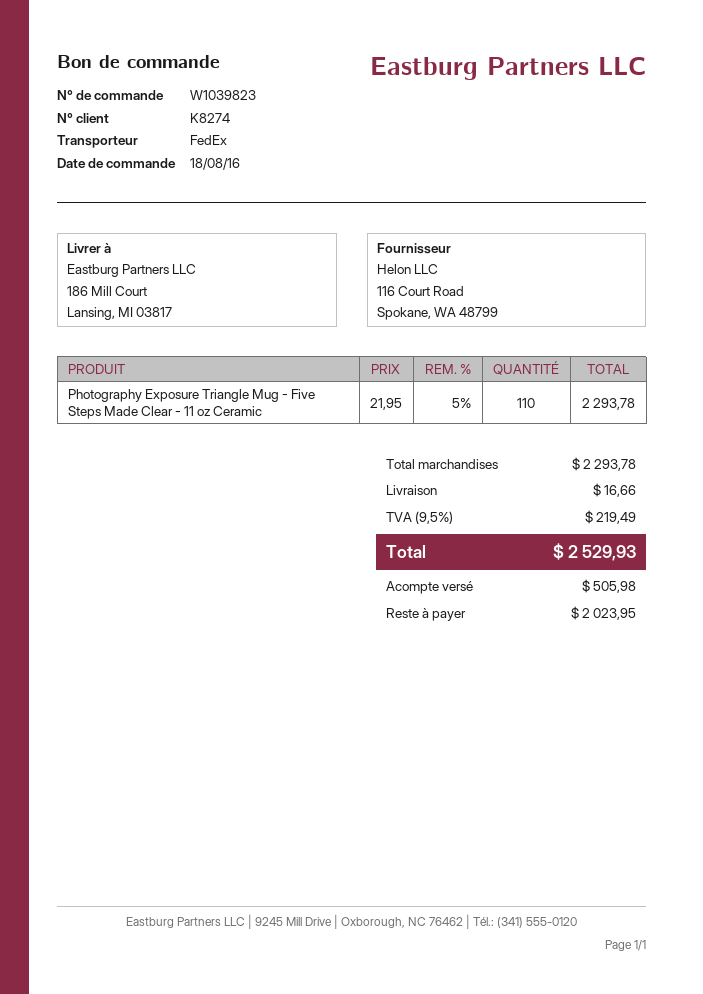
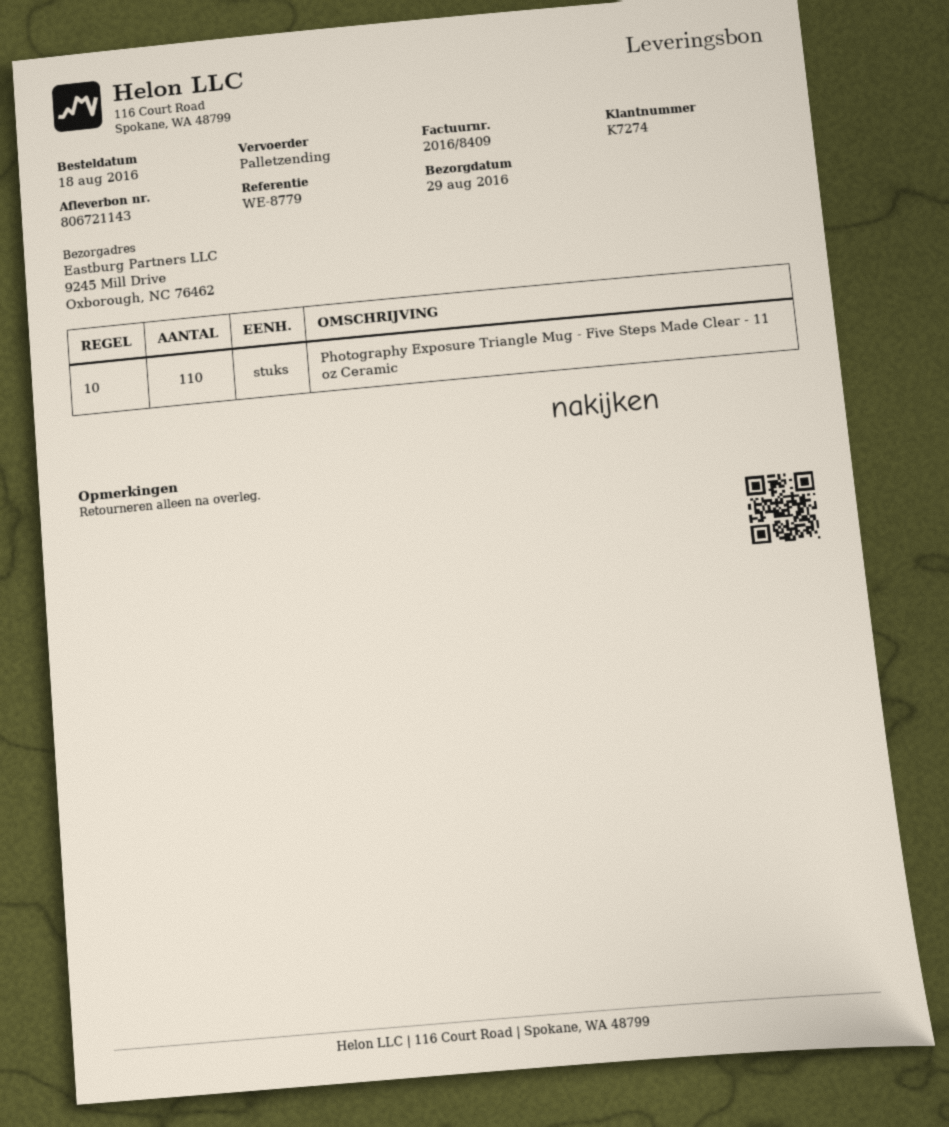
customer number: K8274 -> K7274
shipping method: FedEx -> pallet freight
ship to: 186 Mill Court, Lansing, MI 03817 -> 9245 Mill Drive, Oxborough, NC 76462

